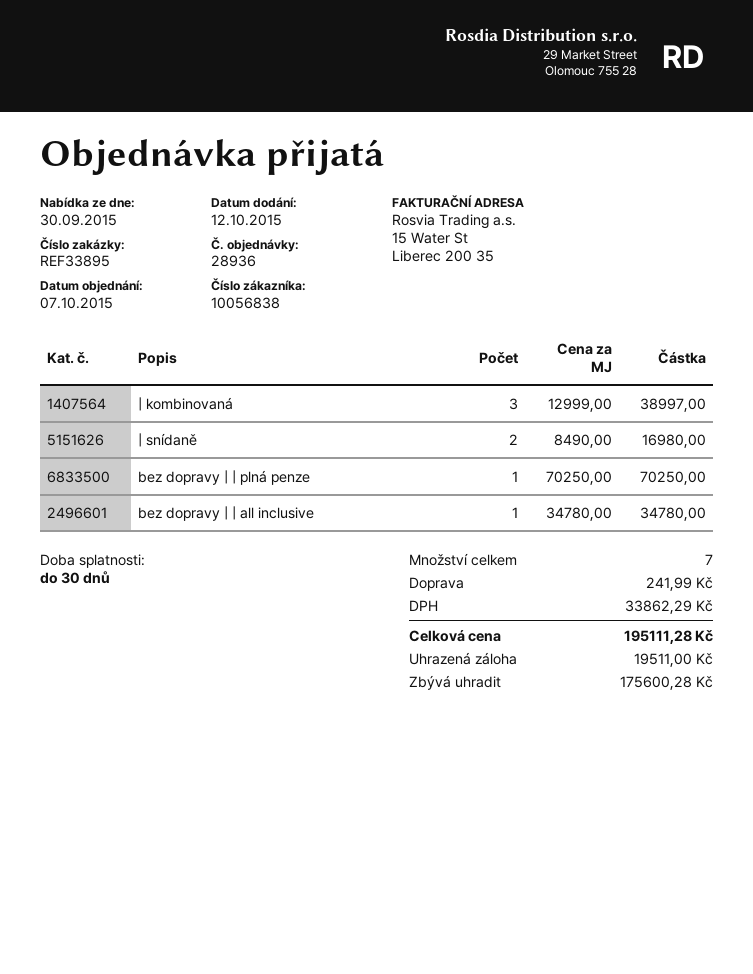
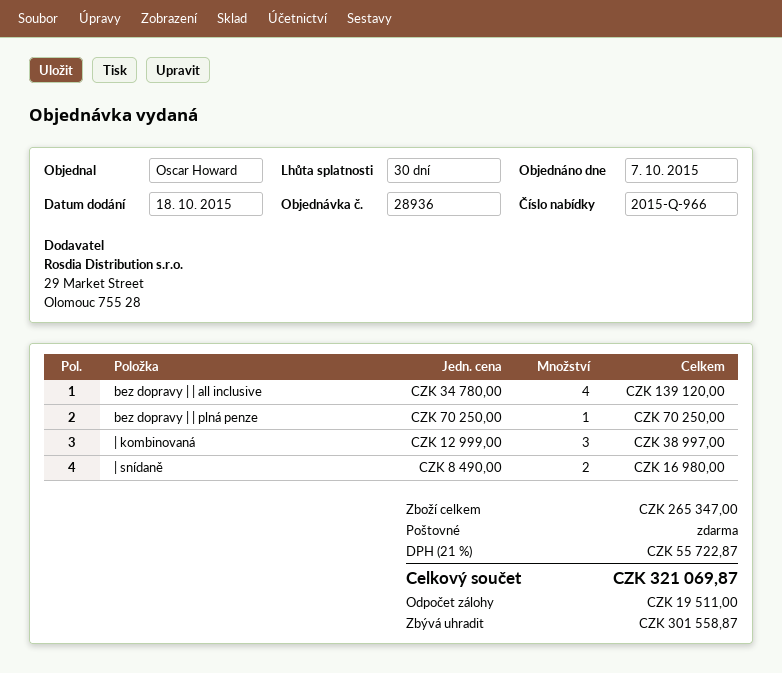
delivery date: 2015-10-12 -> 2015-10-18
bez dopravy | | all inclusive: 1 x 34780.00 = 34780.00 -> 4 x 34780.00 = 139120.00
shipping: 241.99 -> 0.00
tax: 33862.29 -> 55722.87
total: 195111.28 -> 321069.87
balance: 175600.28 -> 301558.87

